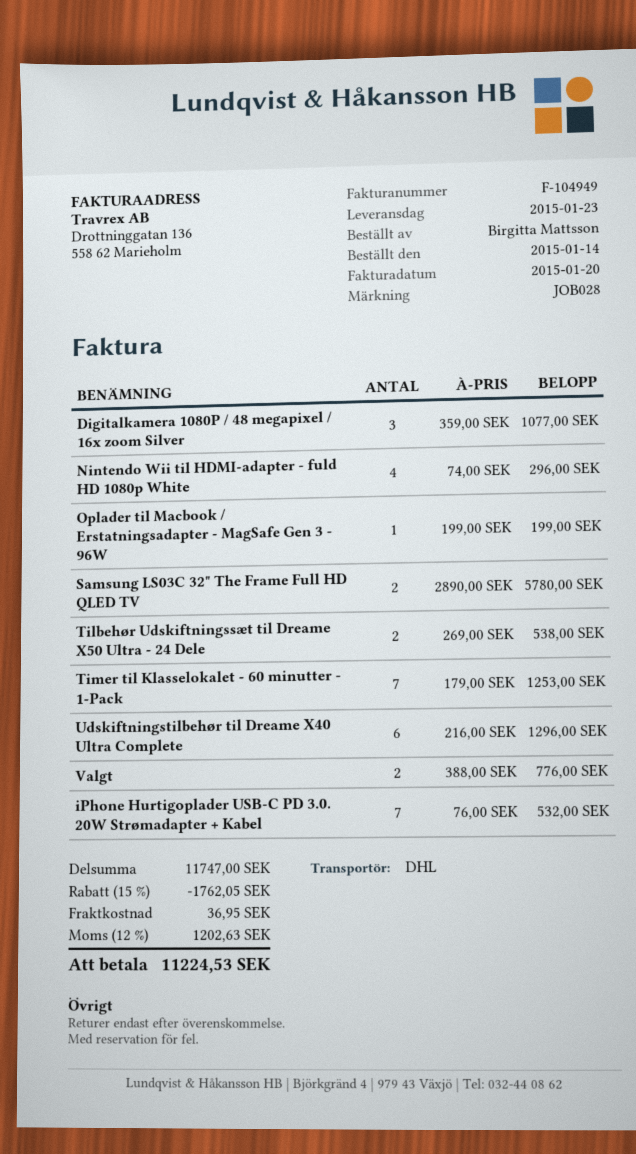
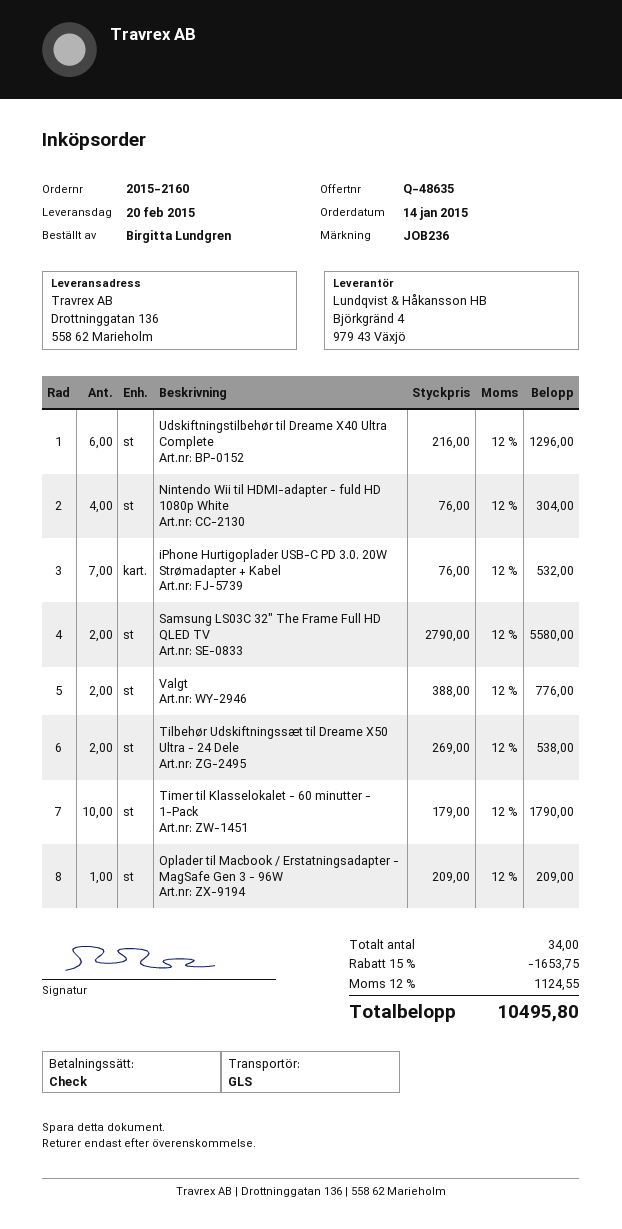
delivery date: 2015-01-23 -> 2015-02-20
reference: JOB028 -> JOB236
ordered by: Birgitta Mattsson -> Birgitta Lundgren
shipping method: DHL -> GLS
Digitalkamera 1080P / 48 megapixel / 16x zoom Silver: 3 x 359.00 = 1077.00 -> none
Nintendo Wii til HDMI-adapter - fuld HD 1080p White: 4 x 74.00 = 296.00 -> 4 x 76.00 = 304.00
Oplader til Macbook / Erstatningsadapter - MagSafe Gen 3 - 96W: 1 x 199.00 = 199.00 -> 1 x 209.00 = 209.00
Samsung LS03C 32" The Frame Full HD QLED TV: 2 x 2890.00 = 5780.00 -> 2 x 2790.00 = 5580.00
Timer til Klasselokalet - 60 minutter - 1-Pack: 7 x 179.00 = 1253.00 -> 10 x 179.00 = 1790.00
discount: 15% = 1762.05 -> 15% = 1653.75
shipping: 36.95 -> none
tax: 12% = 1202.63 -> 12% = 1124.55
total: 11224.53 -> 10495.80

